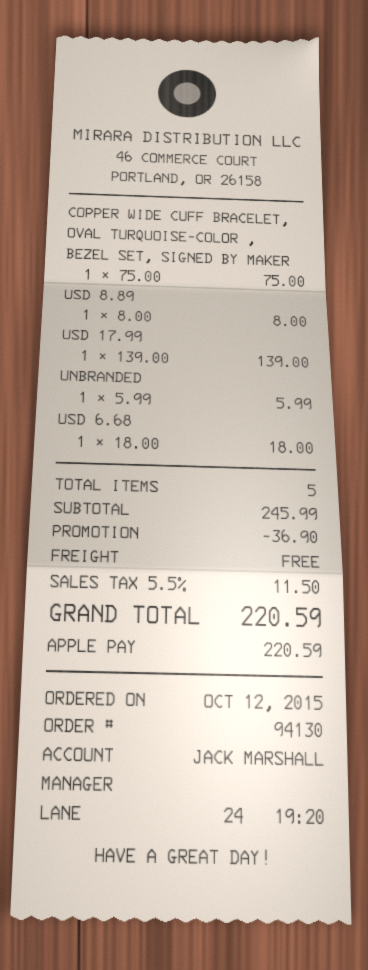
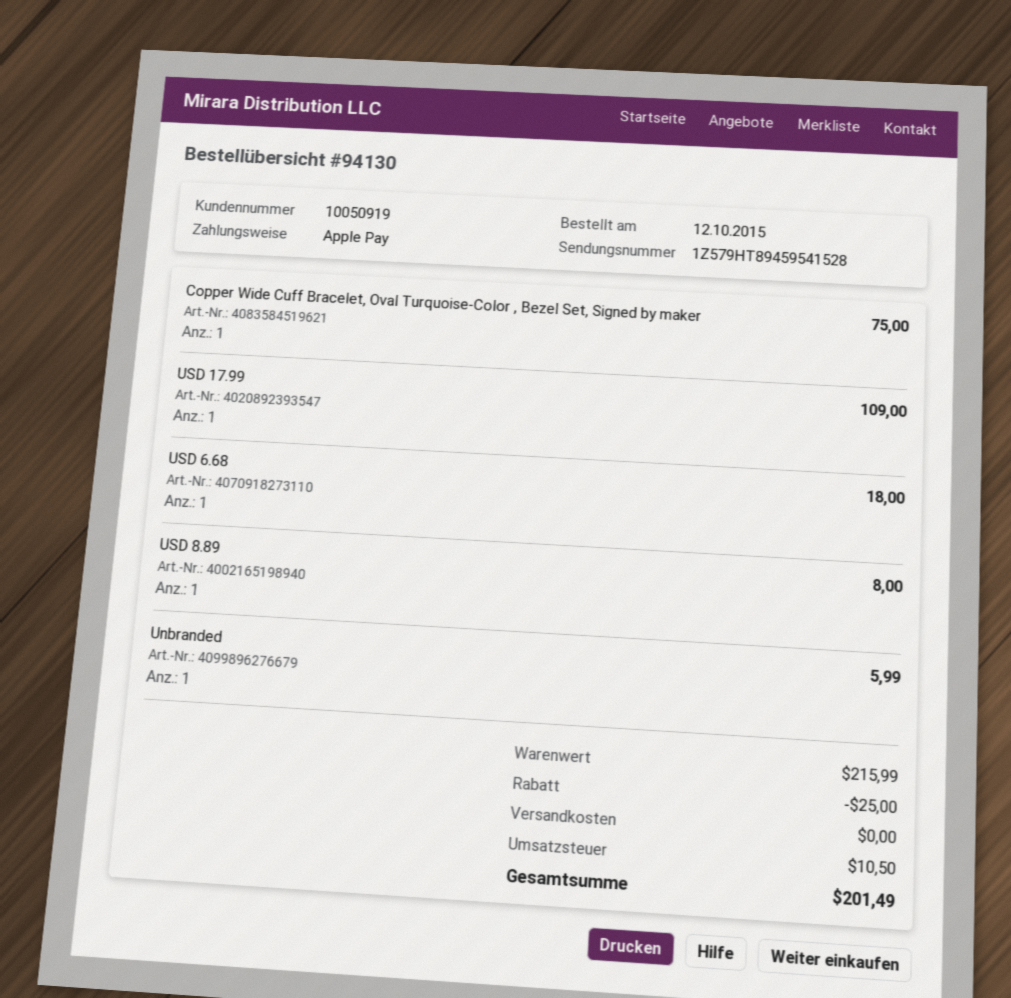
USD 17.99: 1 for 139.00 -> 1 for 109.00
subtotal: 245.99 -> 215.99
discount: 36.90 -> 25.00
tax: 11.50 -> 10.50
total: 220.59 -> 201.49

